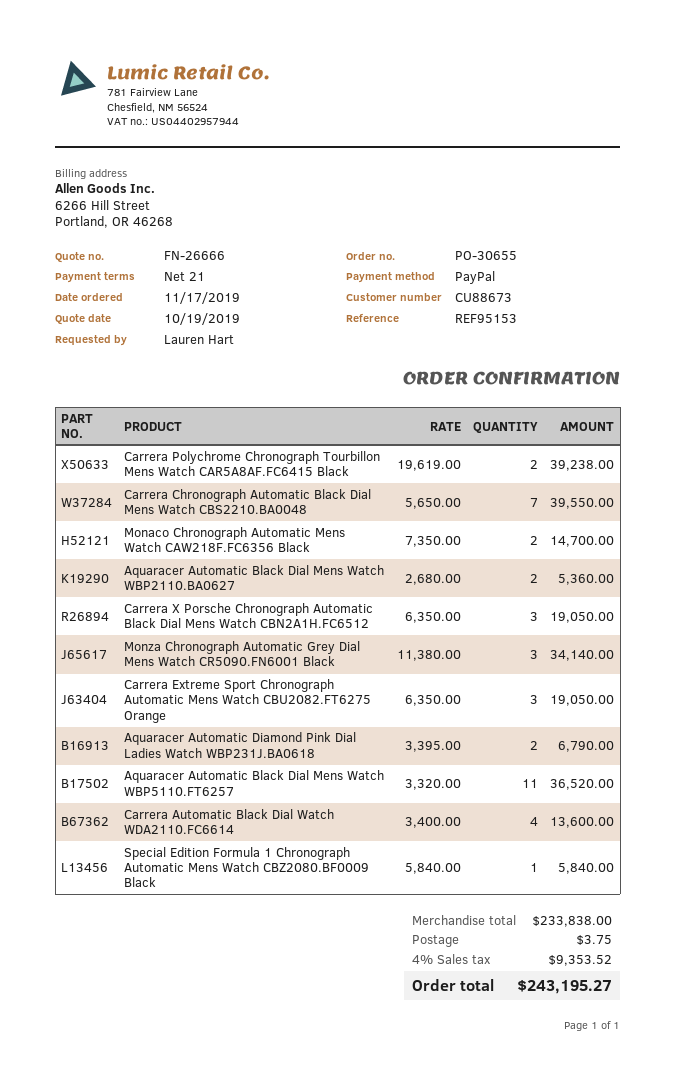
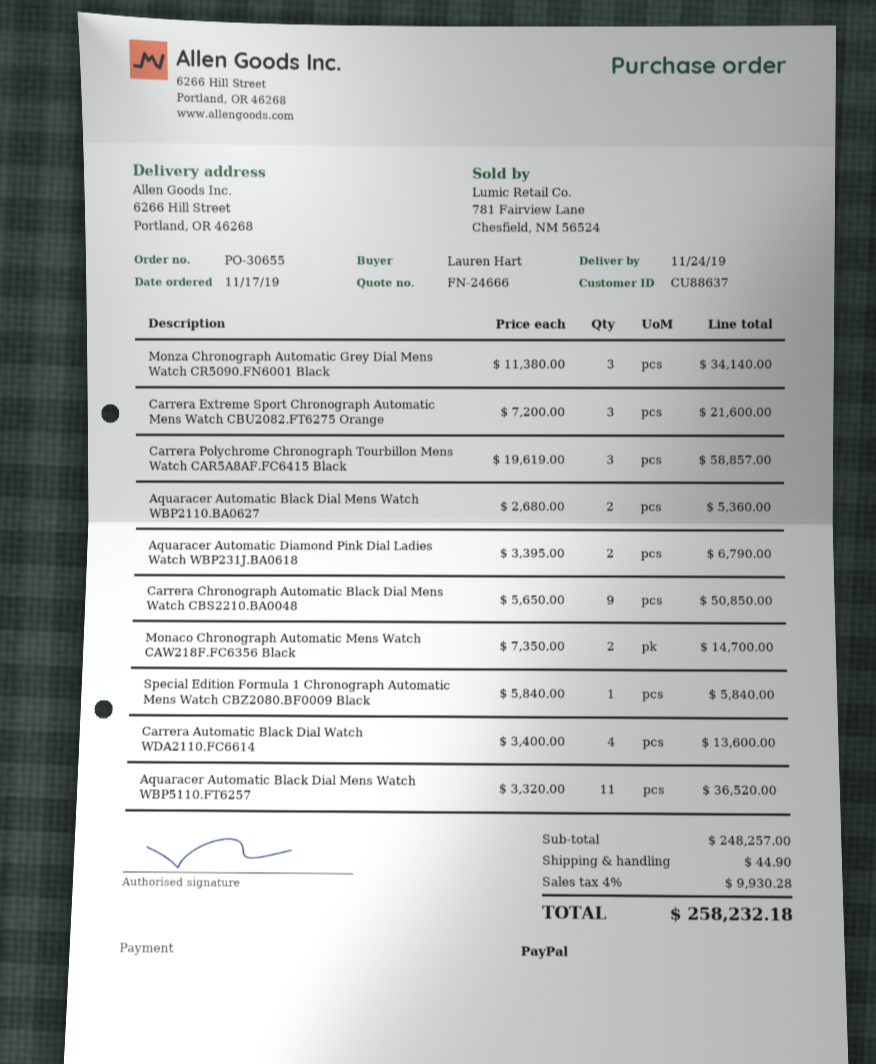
quote number: FN-26666 -> FN-24666
customer number: CU88673 -> CU88637
Carrera Polychrome Chronograph Tourbillon Mens Watch CAR5A8AF.FC6415 Black: 2 x 19619.00 = 39238.00 -> 3 x 19619.00 = 58857.00
Carrera Chronograph Automatic Black Dial Mens Watch CBS2210.BA0048: 7 x 5650.00 = 39550.00 -> 9 x 5650.00 = 50850.00
Carrera X Porsche Chronograph Automatic Black Dial Mens Watch CBN2A1H.FC6512: 3 x 6350.00 = 19050.00 -> none
Carrera Extreme Sport Chronograph Automatic Mens Watch CBU2082.FT6275 Orange: 3 x 6350.00 = 19050.00 -> 3 x 7200.00 = 21600.00
subtotal: 233838.00 -> 248257.00
shipping: 3.75 -> 44.90
tax: 4% = 9353.52 -> 4% = 9930.28
total: 243195.27 -> 258232.18

